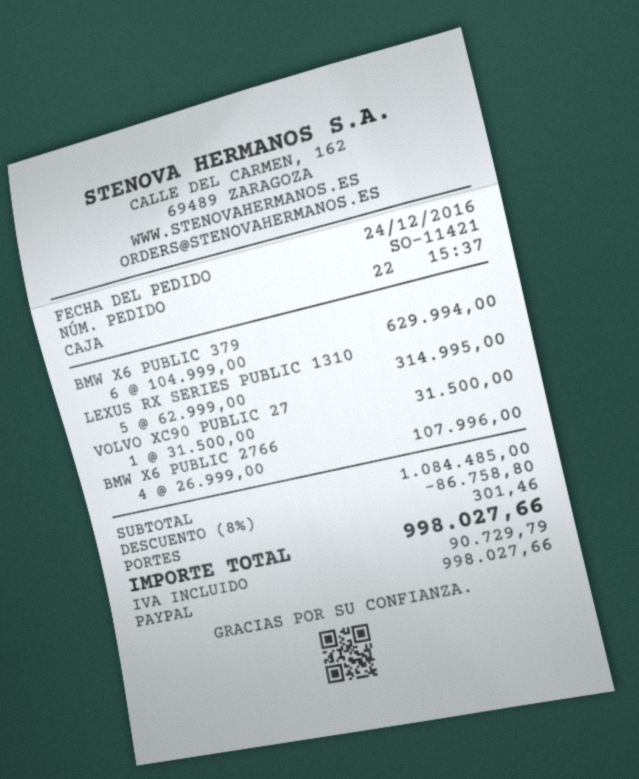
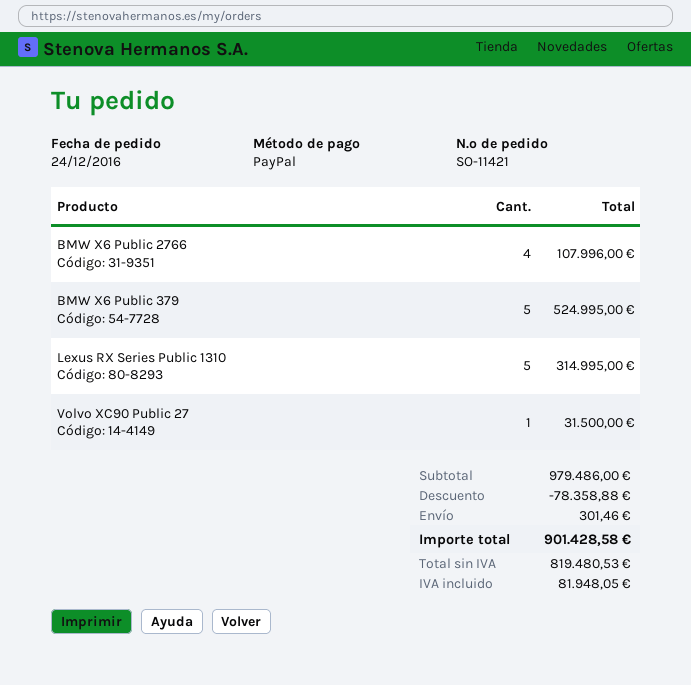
BMW X6 PUBLIC 379: 6 for 629994.00 -> 5 for 524995.00
subtotal: 1084485.00 -> 979486.00
discount: 86758.80 -> 78358.88
tax: 90729.79 -> 81948.05
total: 998027.66 -> 901428.58

